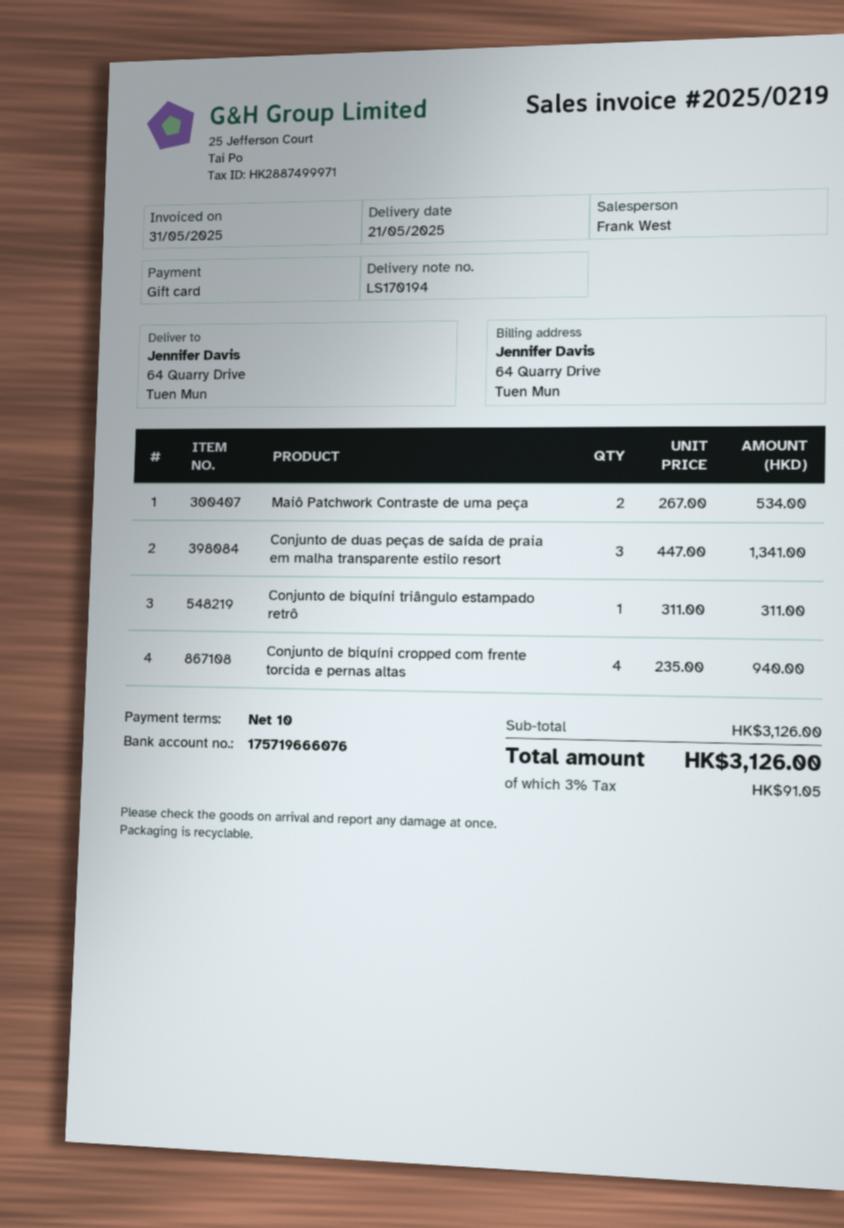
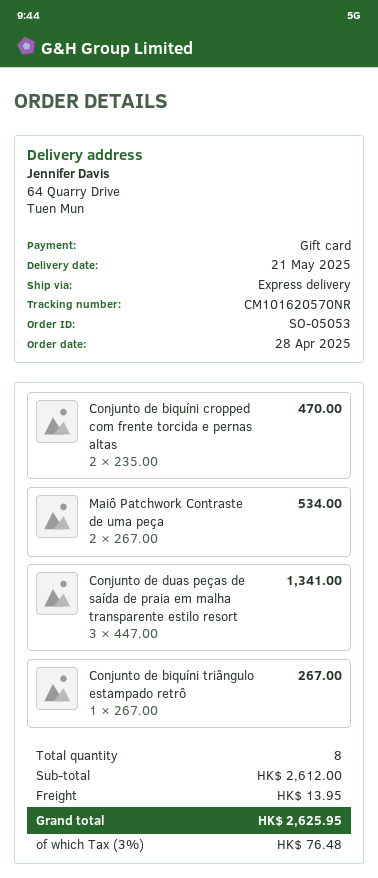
Conjunto de biquíni triângulo estampado retrô: 1 x 311.00 = 311.00 -> 1 x 267.00 = 267.00
Conjunto de biquíni cropped com frente torcida e pernas altas: 4 x 235.00 = 940.00 -> 2 x 235.00 = 470.00
subtotal: 3126.00 -> 2612.00
shipping: none -> 13.95
tax: 3% = 91.05 -> 3% = 76.48
total: 3126.00 -> 2625.95

